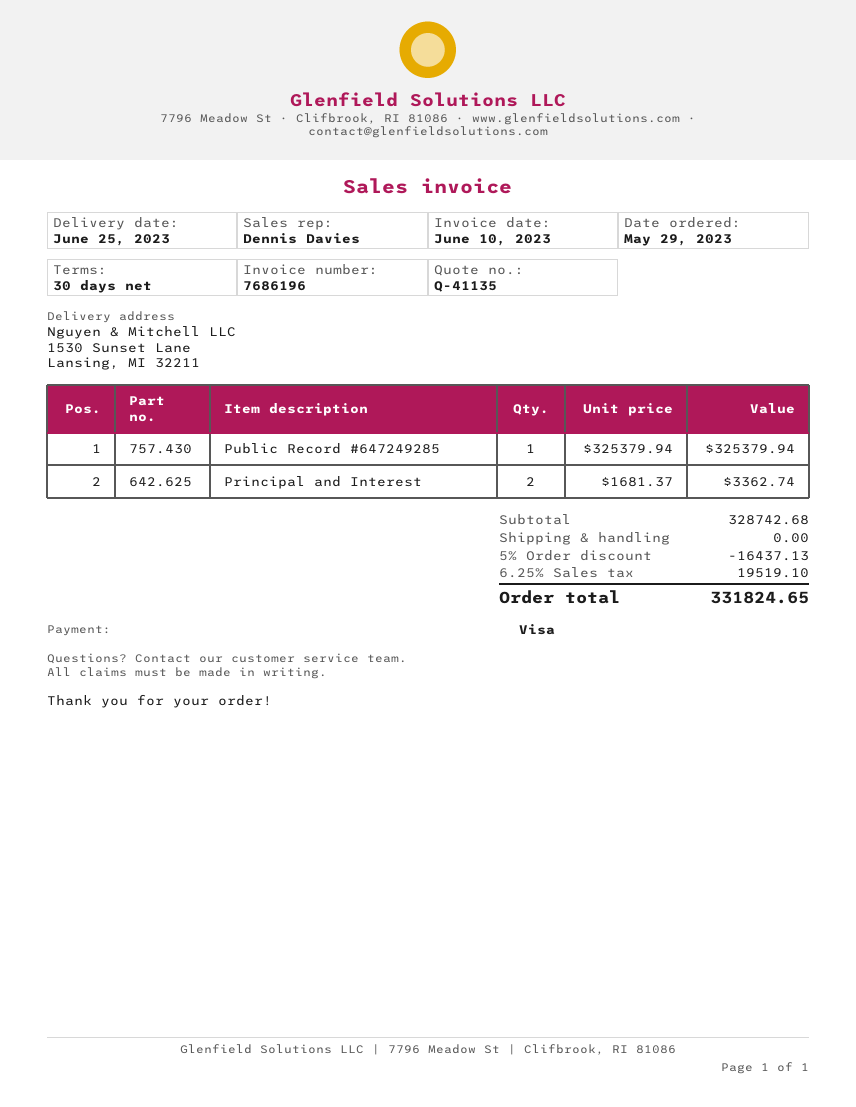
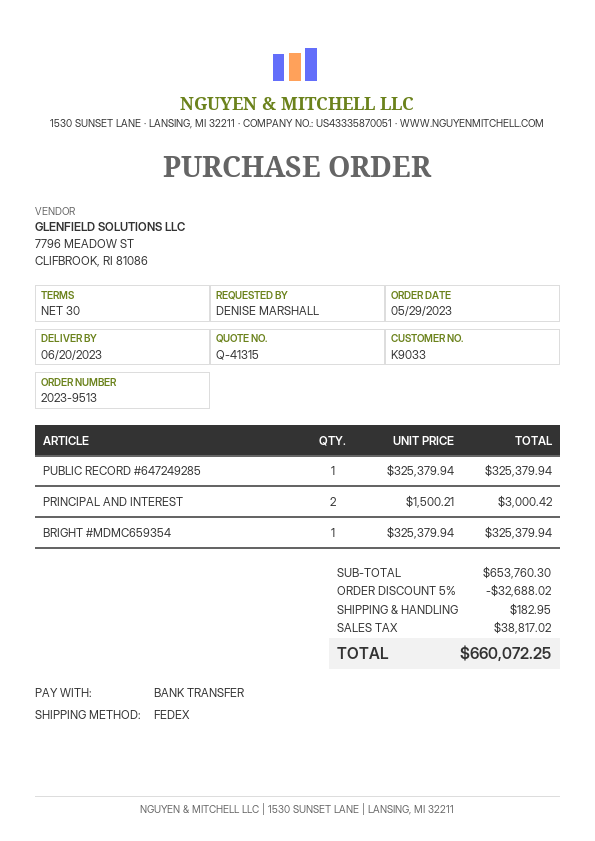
quote number: Q-41135 -> Q-41315
delivery date: 2023-06-25 -> 2023-06-20
payment method: Visa -> bank transfer
Principal and Interest: 2 x 1681.37 = 3362.74 -> 2 x 1500.21 = 3000.42
BRIGHT #MDMC659354: none -> 1 x 325379.94 = 325379.94
subtotal: 328742.68 -> 653760.30
discount: 5% = 16437.13 -> 5% = 32688.02
shipping: 0.00 -> 182.95
tax: 19519.10 -> 38817.02
total: 331824.65 -> 660072.25

